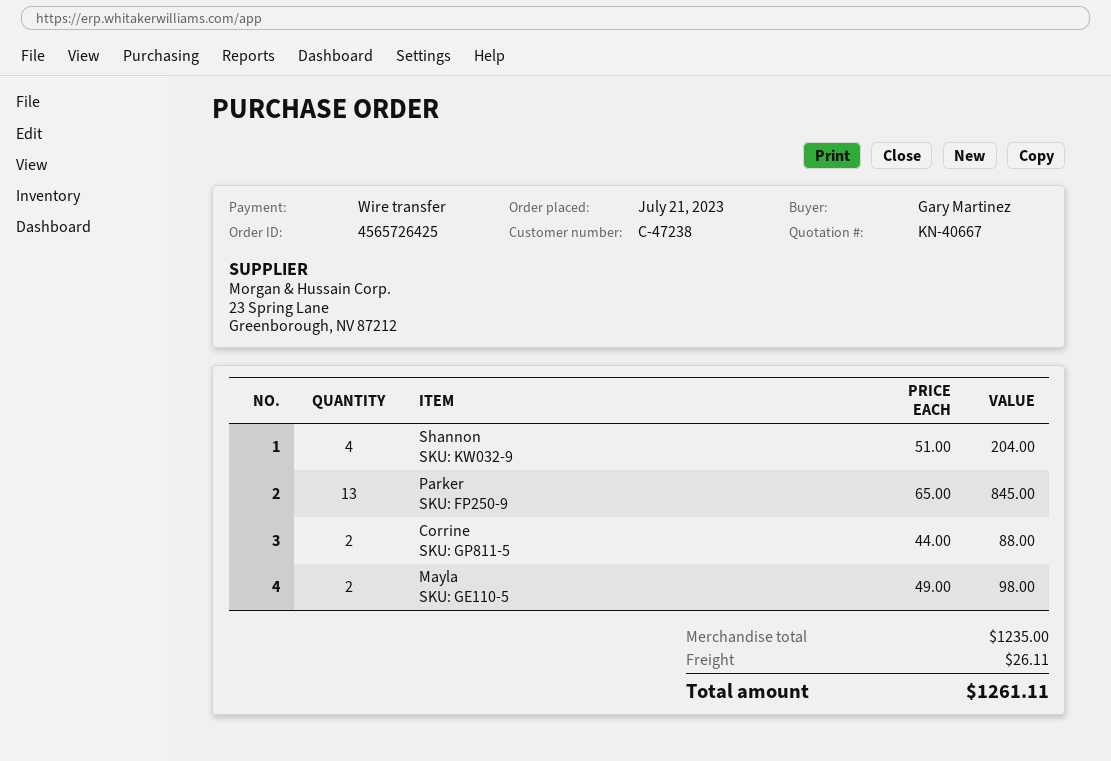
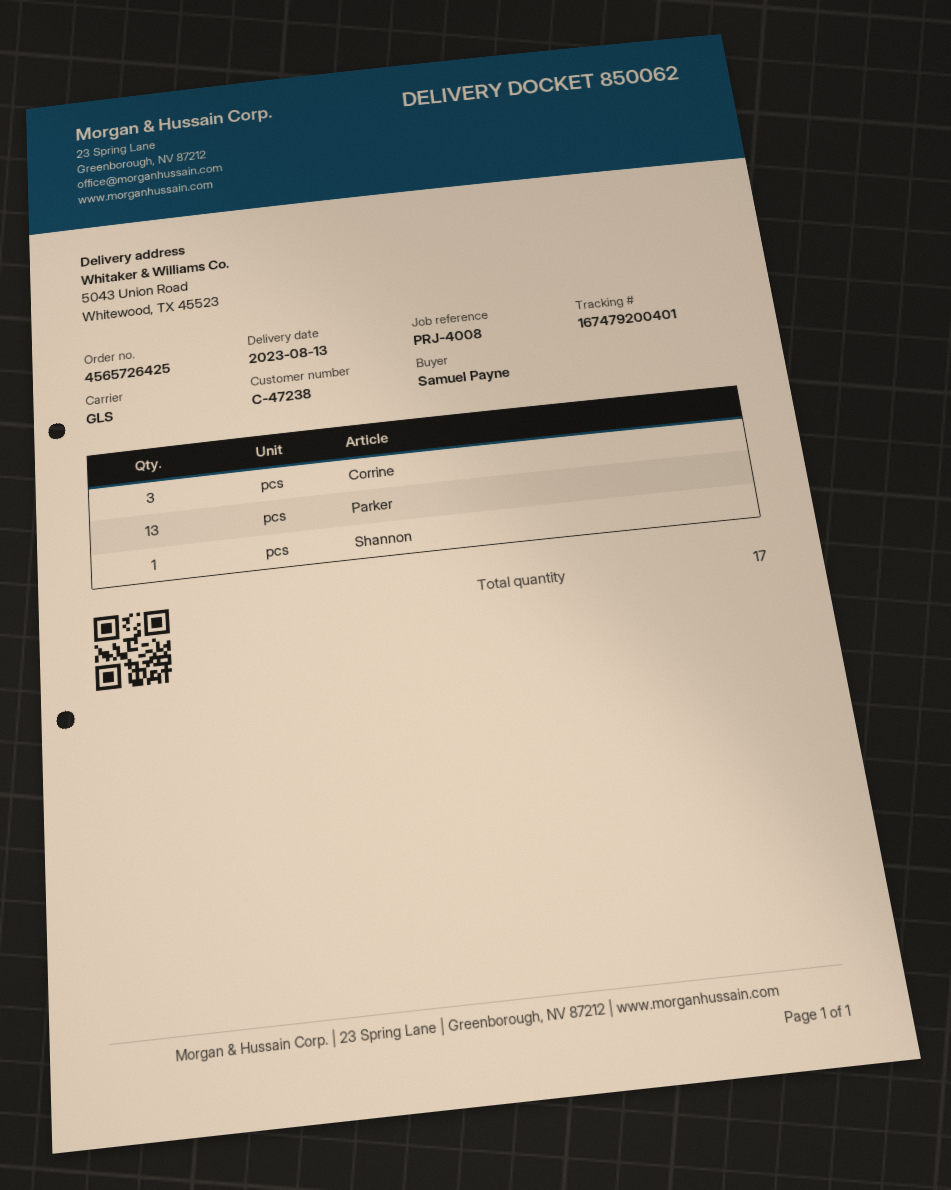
ordered by: Gary Martinez -> Samuel Payne
Shannon: 4 -> 1
Corrine: 2 -> 3
Mayla: 2 -> none

